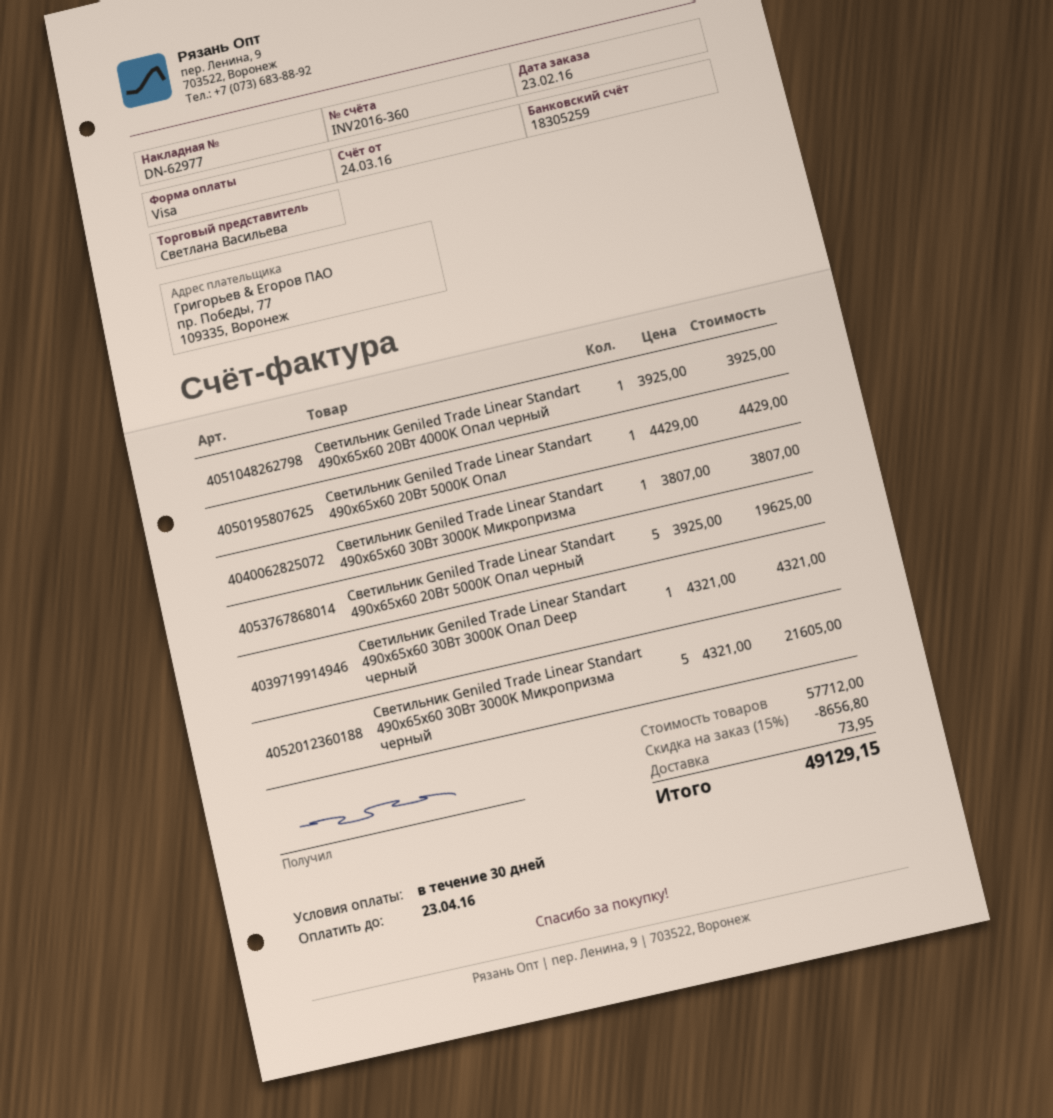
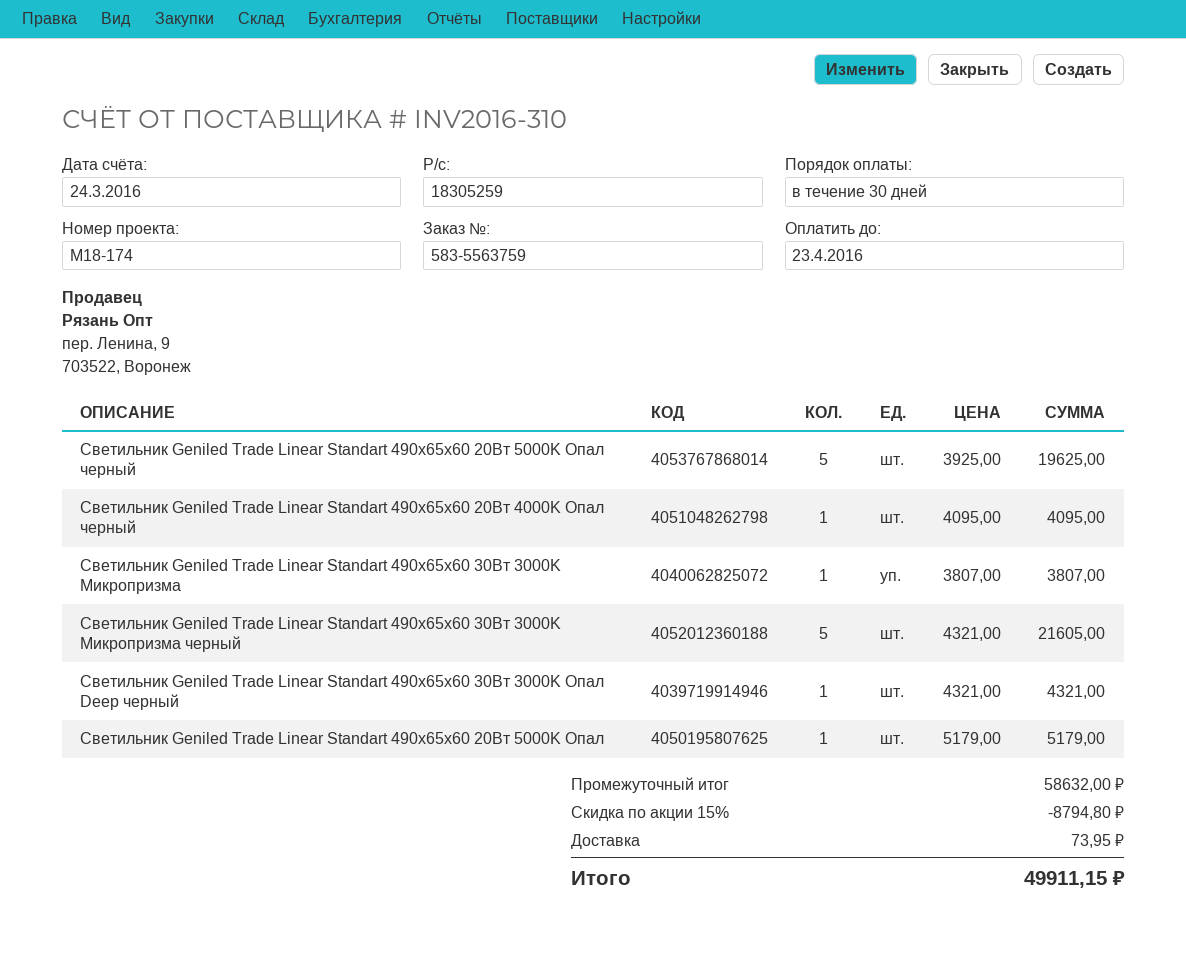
invoice number: INV2016-360 -> INV2016-310
Светильник Geniled Trade Linear Standart 490х65х60 20Вт 4000K Опал черный: 1 x 3925.00 = 3925.00 -> 1 x 4095.00 = 4095.00
Светильник Geniled Trade Linear Standart 490х65х60 20Вт 5000K Опал: 1 x 4429.00 = 4429.00 -> 1 x 5179.00 = 5179.00
subtotal: 57712.00 -> 58632.00
discount: 15% = 8656.80 -> 15% = 8794.80
total: 49129.15 -> 49911.15

